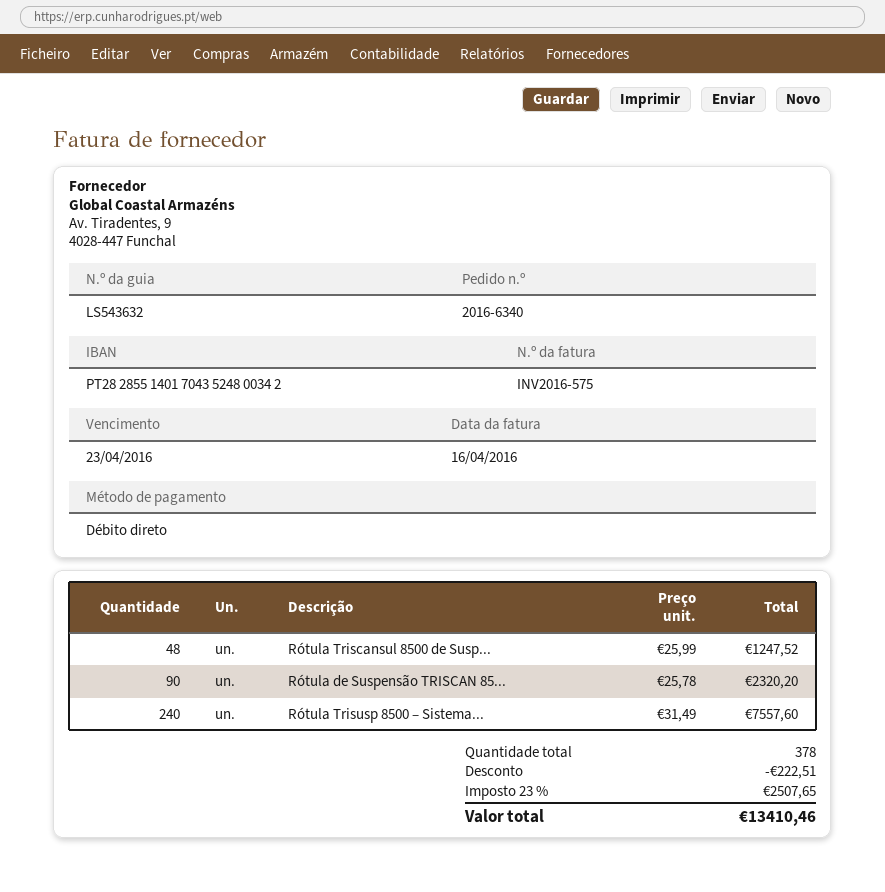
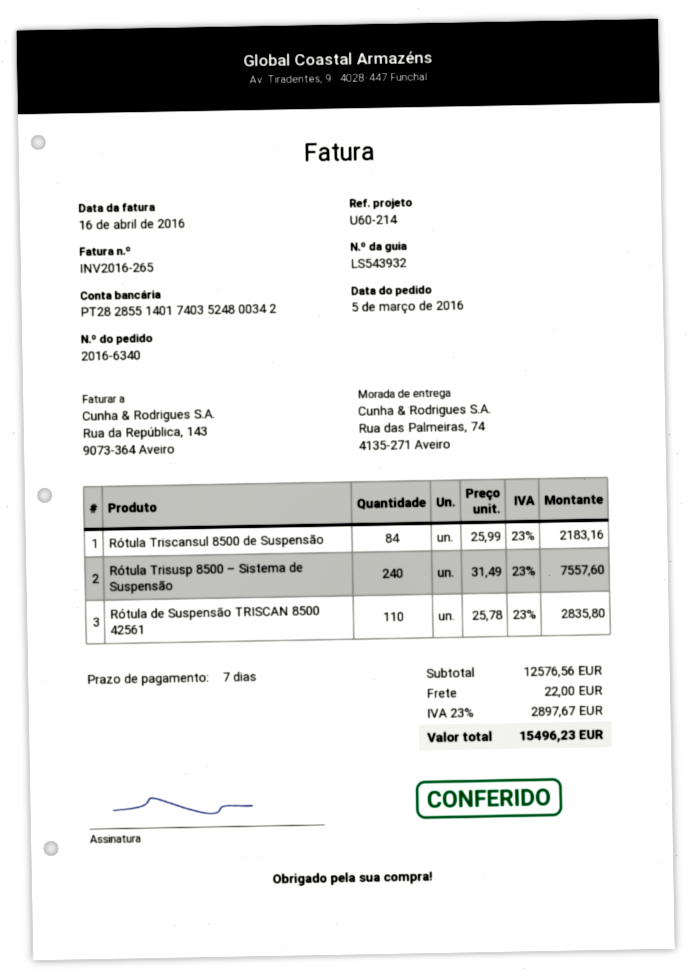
delivery note number: LS543632 -> LS543932
invoice number: INV2016-575 -> INV2016-265
bank account: PT28285514017043524800342 -> PT28285514017403524800342
Rótula Triscansul 8500 de Susp...: 48 x 25.99 = 1247.52 -> 84 x 25.99 = 2183.16
Rótula de Suspensão TRISCAN 85...: 90 x 25.78 = 2320.20 -> 110 x 25.78 = 2835.80
discount: 222.51 -> none
shipping: none -> 22.00
tax: 23% = 2507.65 -> 23% = 2897.67
total: 13410.46 -> 15496.23

